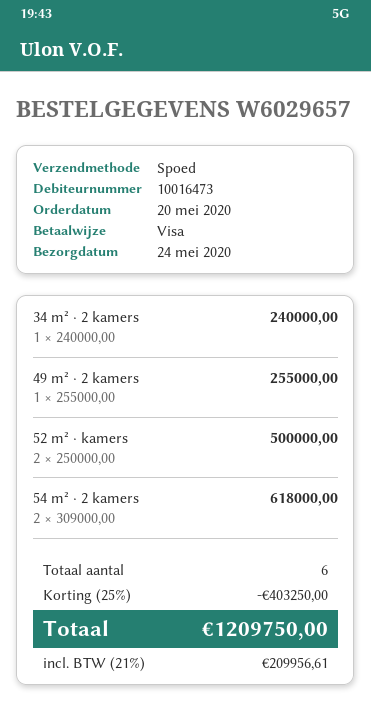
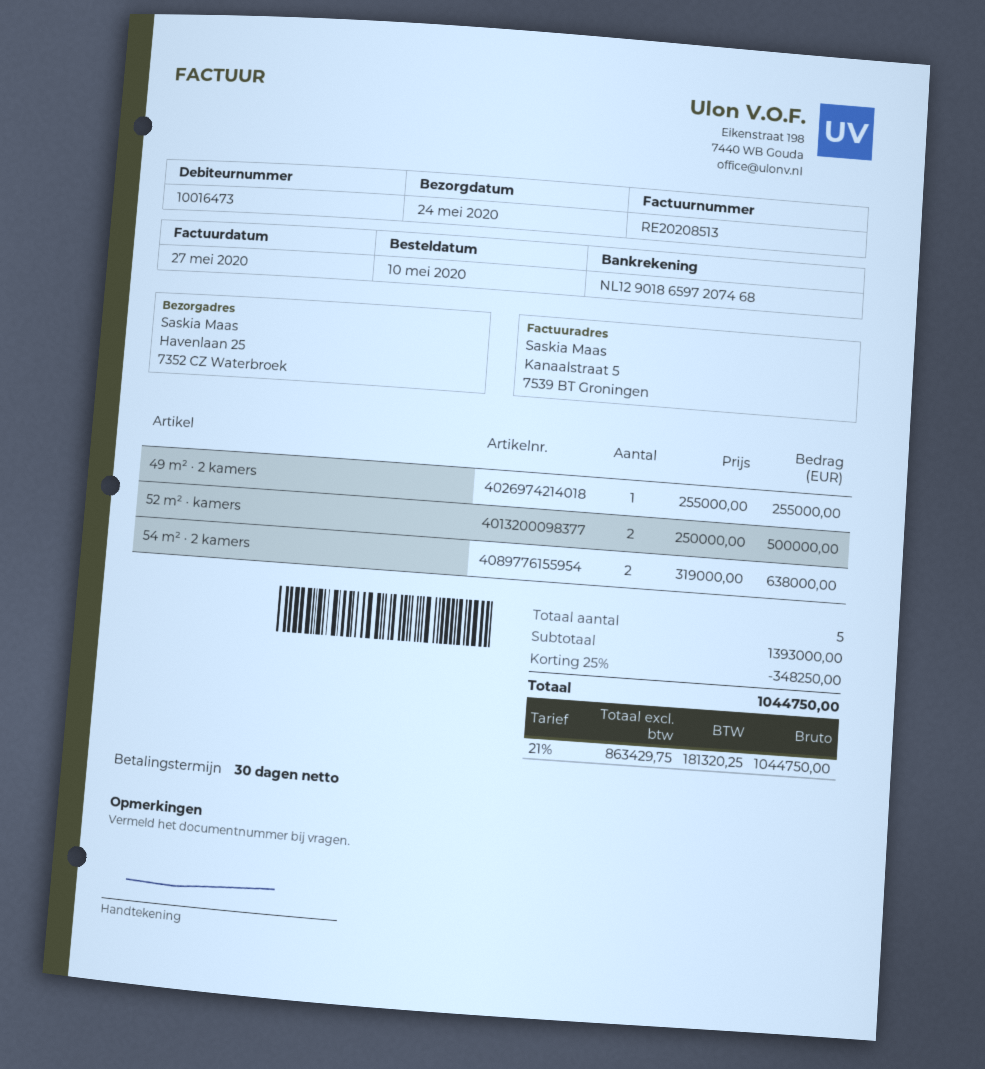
order date: 2020-05-20 -> 2020-05-10
34 m² · 2 kamers: 1 x 240000.00 = 240000.00 -> none
54 m² · 2 kamers: 2 x 309000.00 = 618000.00 -> 2 x 319000.00 = 638000.00
total quantity: 6 -> 5
discount: 25% = 403250.00 -> 25% = 348250.00
tax: 21% = 209956.61 -> 21% = 181320.25
total: 1209750.00 -> 1044750.00

